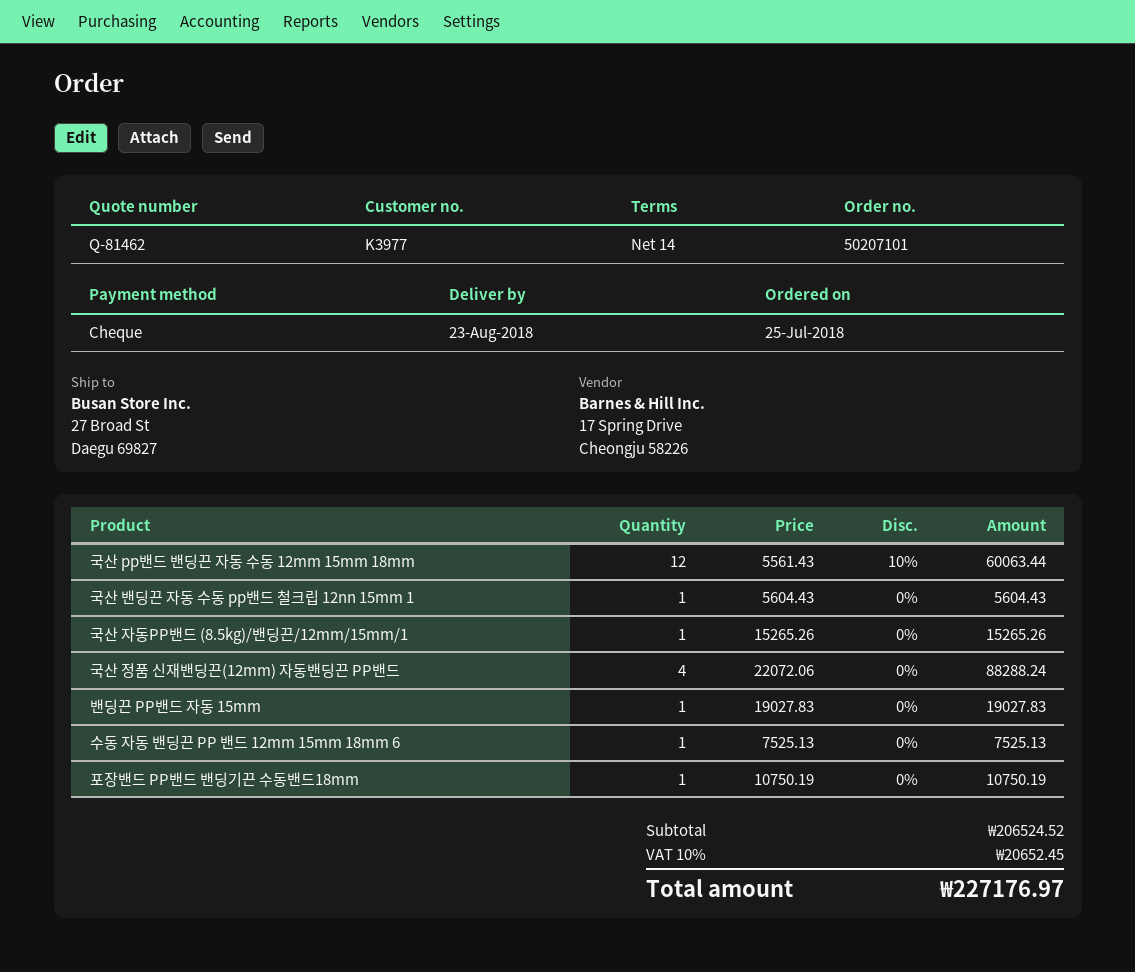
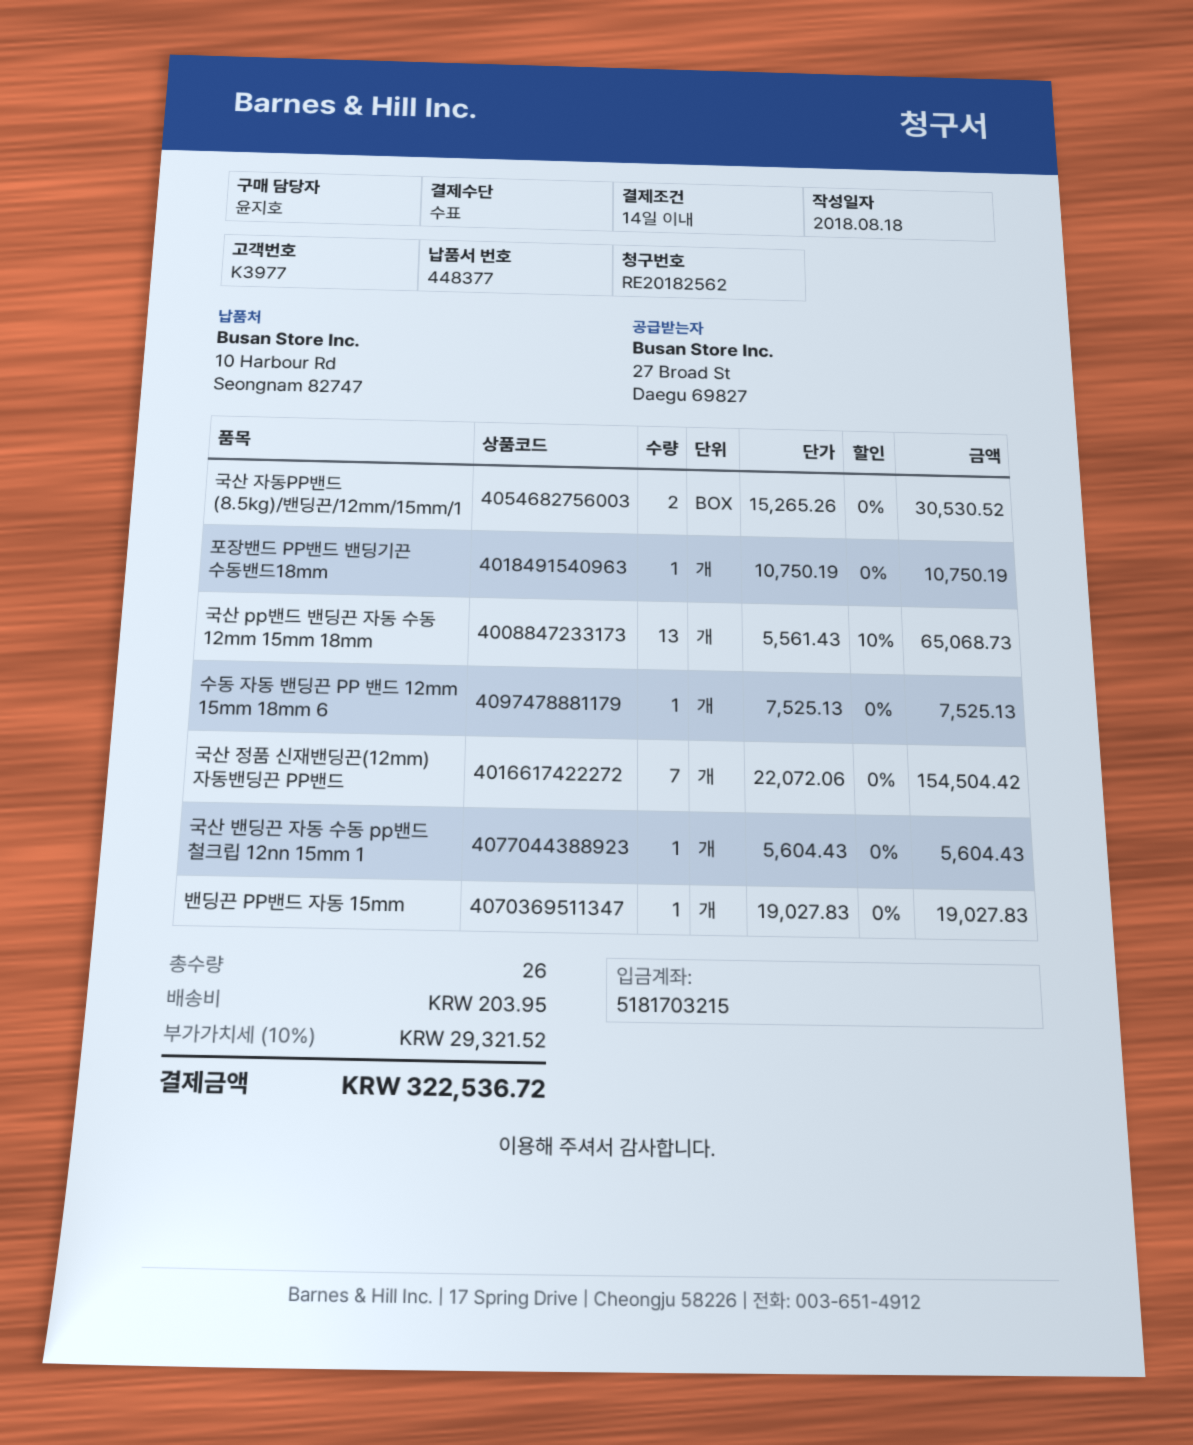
ship to: 27 Broad St, Daegu 69827 -> 10 Harbour Rd, Seongnam 82747
국산 pp밴드 밴딩끈 자동 수동 12mm 15mm 18mm: 12 x 5561.43 - 10% = 60063.44 -> 13 x 5561.43 - 10% = 65068.73
국산 자동PP밴드 (8.5kg)/밴딩끈/12mm/15mm/1: 1 x 15265.26 = 15265.26 -> 2 x 15265.26 = 30530.52
국산 정품 신재밴딩끈(12mm) 자동밴딩끈 PP밴드: 4 x 22072.06 = 88288.24 -> 7 x 22072.06 = 154504.42
shipping: none -> 203.95
tax: 10% = 20652.45 -> 10% = 29321.52
total: 227176.97 -> 322536.72

